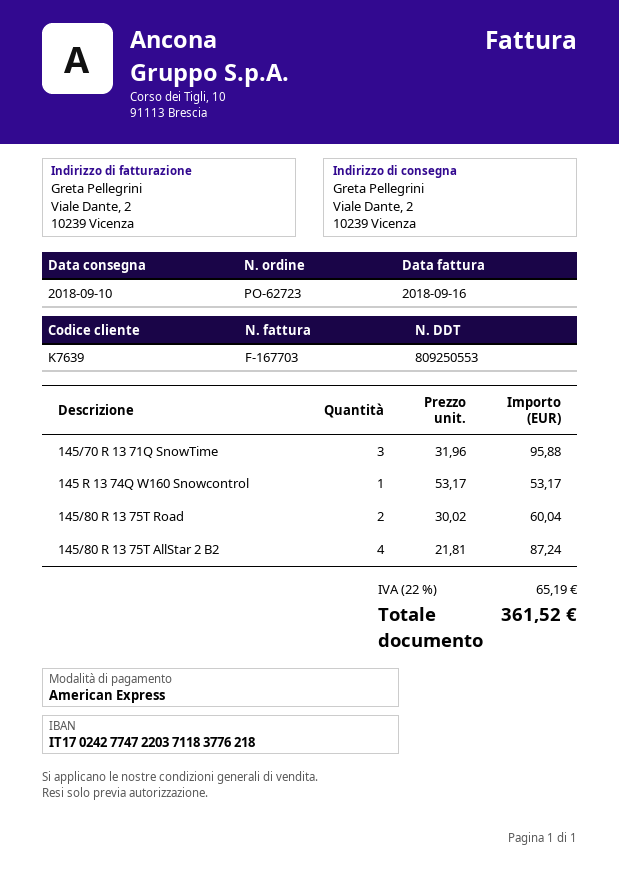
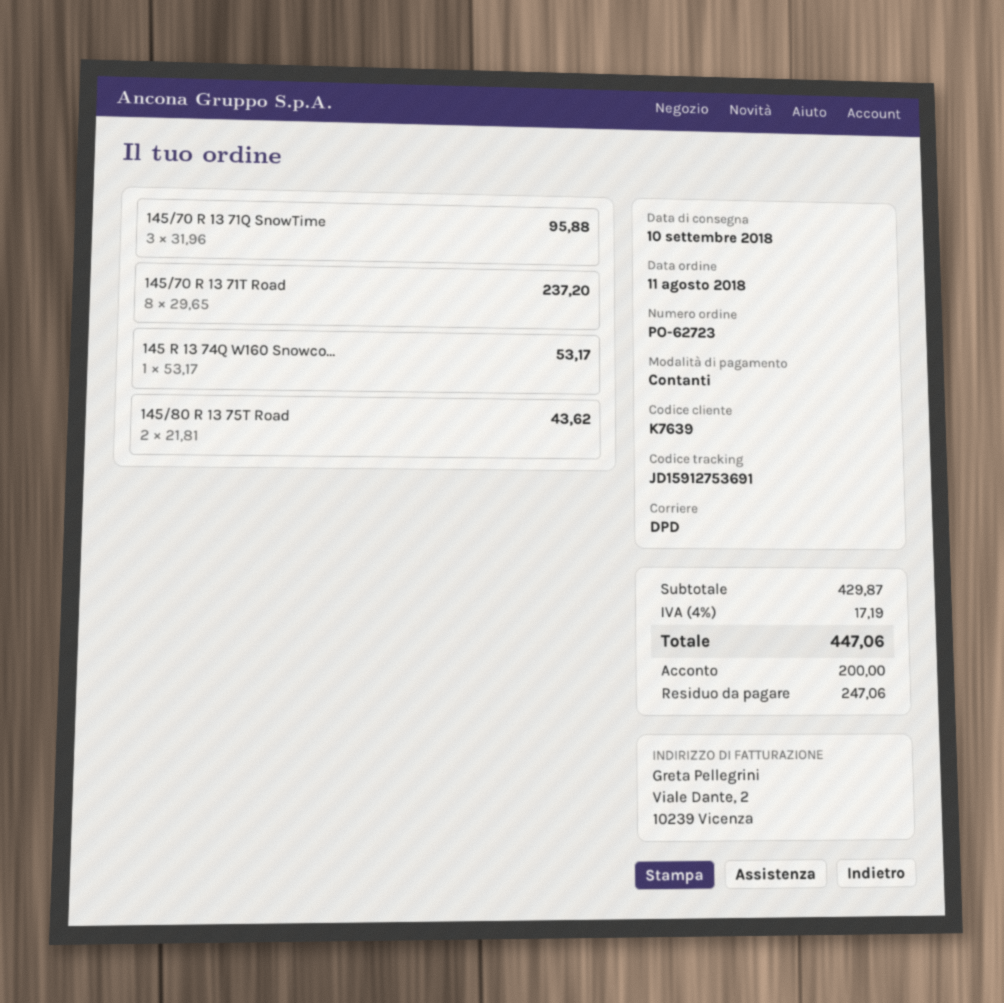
payment method: American Express -> cash
145/80 R 13 75T Road: 2 x 30.02 = 60.04 -> 2 x 21.81 = 43.62
145/80 R 13 75T AllStar 2 B2: 4 x 21.81 = 87.24 -> none
145/70 R 13 71T Road: none -> 8 x 29.65 = 237.20
tax: 22% = 65.19 -> 4% = 17.19
total: 361.52 -> 447.06

